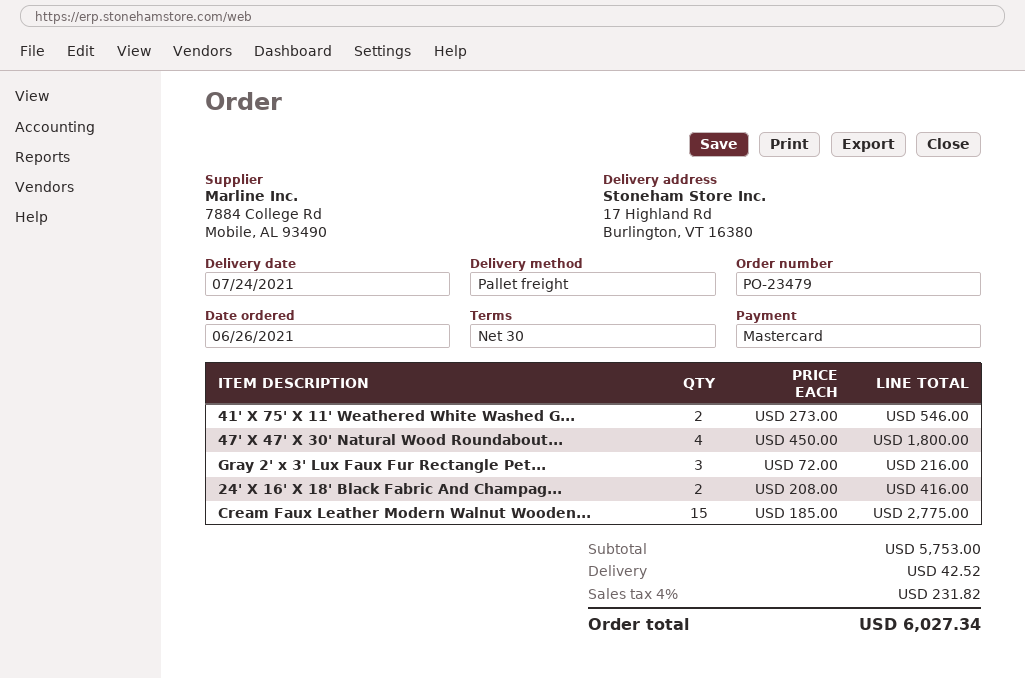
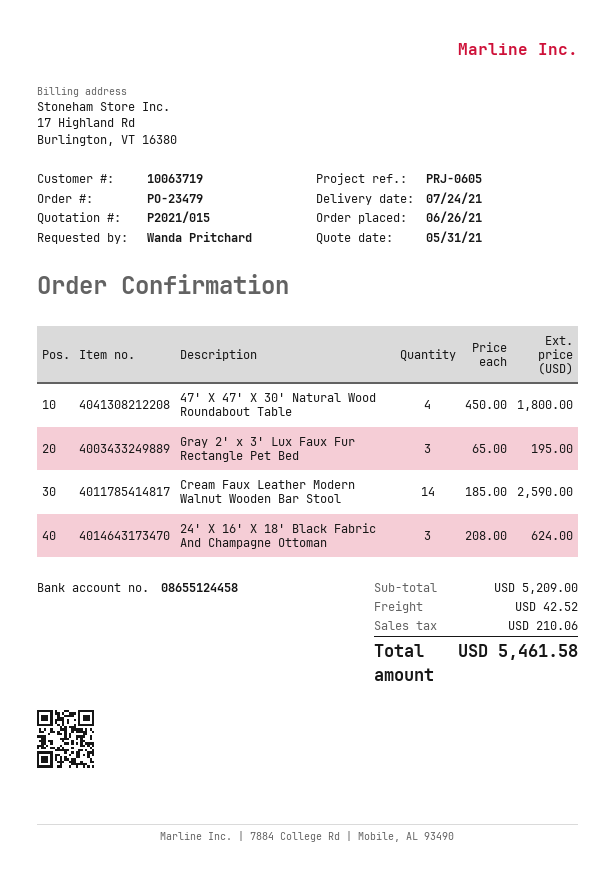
41' X 75' X 11' Weathered White Washed G...: 2 x 273.00 = 546.00 -> none
Gray 2' x 3' Lux Faux Fur Rectangle Pet...: 3 x 72.00 = 216.00 -> 3 x 65.00 = 195.00
24' X 16' X 18' Black Fabric And Champag...: 2 x 208.00 = 416.00 -> 3 x 208.00 = 624.00
Cream Faux Leather Modern Walnut Wooden...: 15 x 185.00 = 2775.00 -> 14 x 185.00 = 2590.00
subtotal: 5753.00 -> 5209.00
tax: 231.82 -> 210.06
total: 6027.34 -> 5461.58

